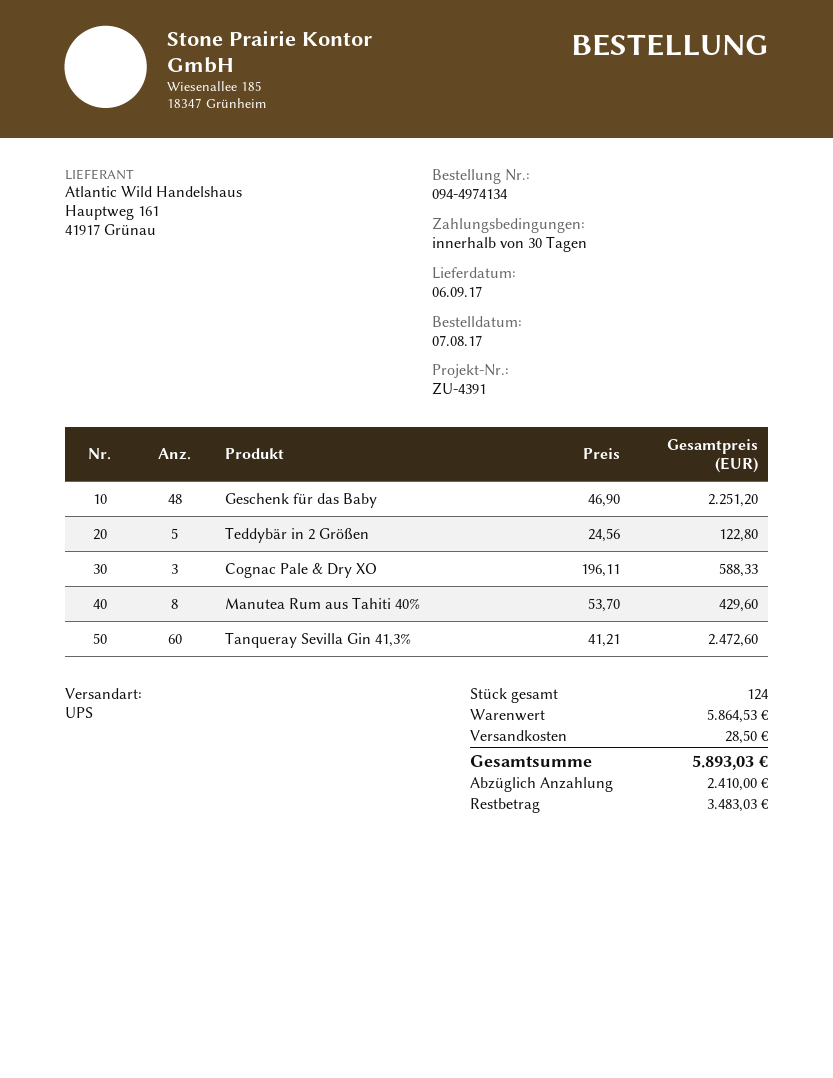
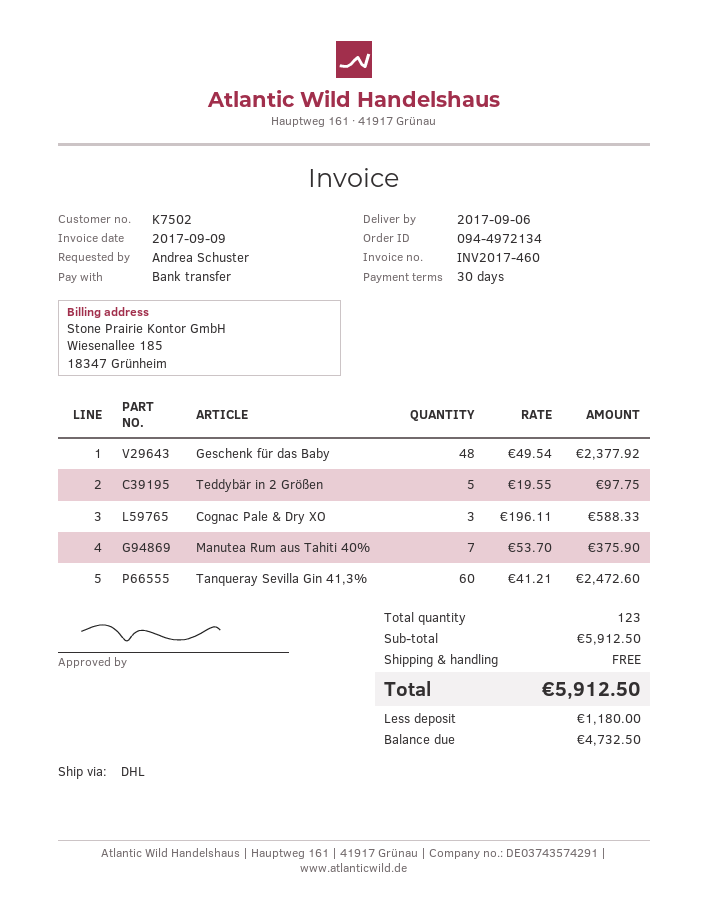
order number: 094-4974134 -> 094-4972134
shipping method: UPS -> DHL
Geschenk für das Baby: 48 x 46.90 = 2251.20 -> 48 x 49.54 = 2377.92
Teddybär in 2 Größen: 5 x 24.56 = 122.80 -> 5 x 19.55 = 97.75
Manutea Rum aus Tahiti 40%: 8 x 53.70 = 429.60 -> 7 x 53.70 = 375.90
total quantity: 124 -> 123
subtotal: 5864.53 -> 5912.50
shipping: 28.50 -> 0.00
total: 5893.03 -> 5912.50
deposit: 2410.00 -> 1180.00
balance: 3483.03 -> 4732.50

